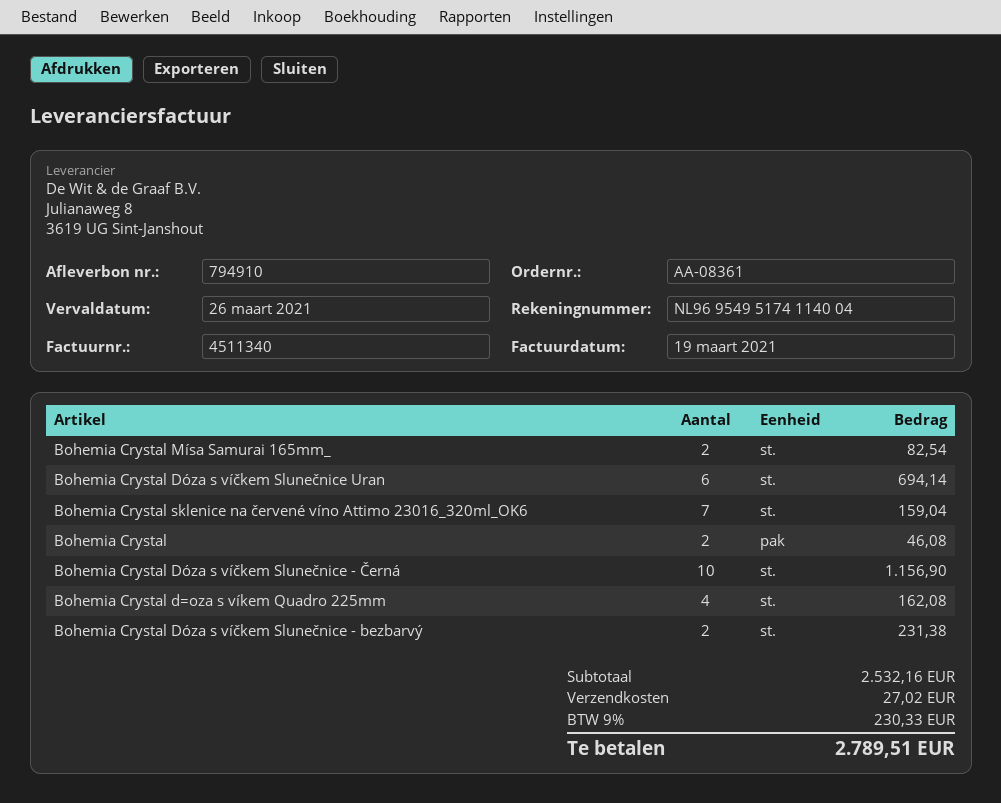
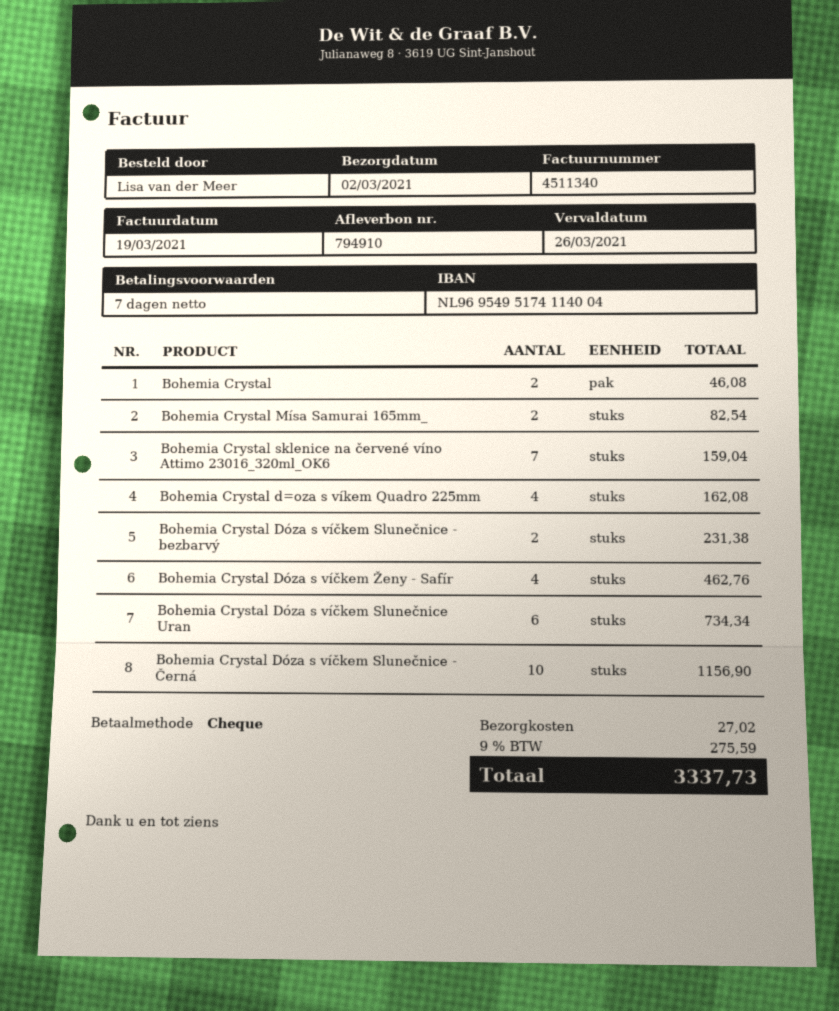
Bohemia Crystal Dóza s víčkem Slunečnice Uran: 6 for 694.14 -> 6 for 734.34
Bohemia Crystal Dóza s víčkem Ženy - Safír: none -> 4 for 462.76
tax: 9% = 230.33 -> 9% = 275.59
total: 2789.51 -> 3337.73

